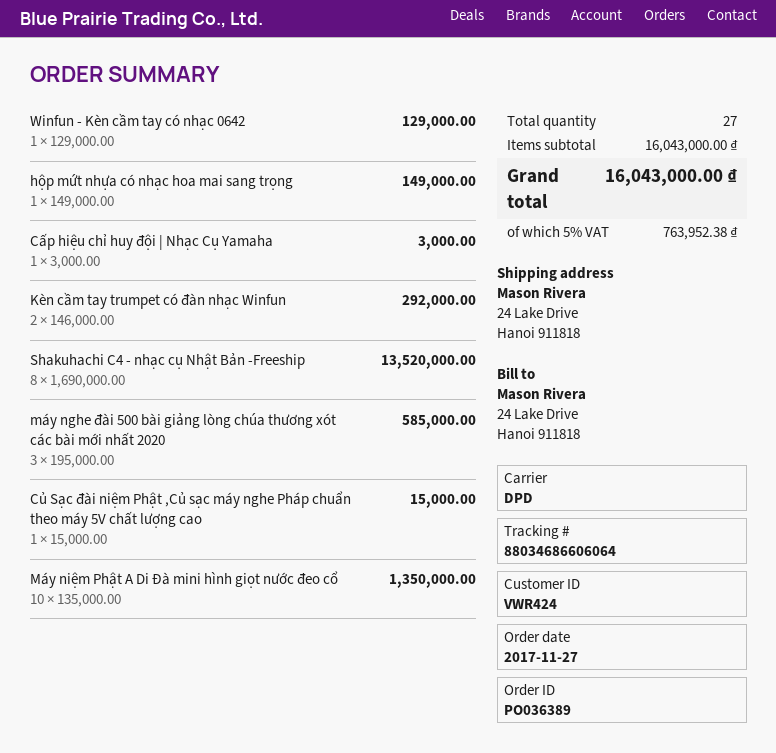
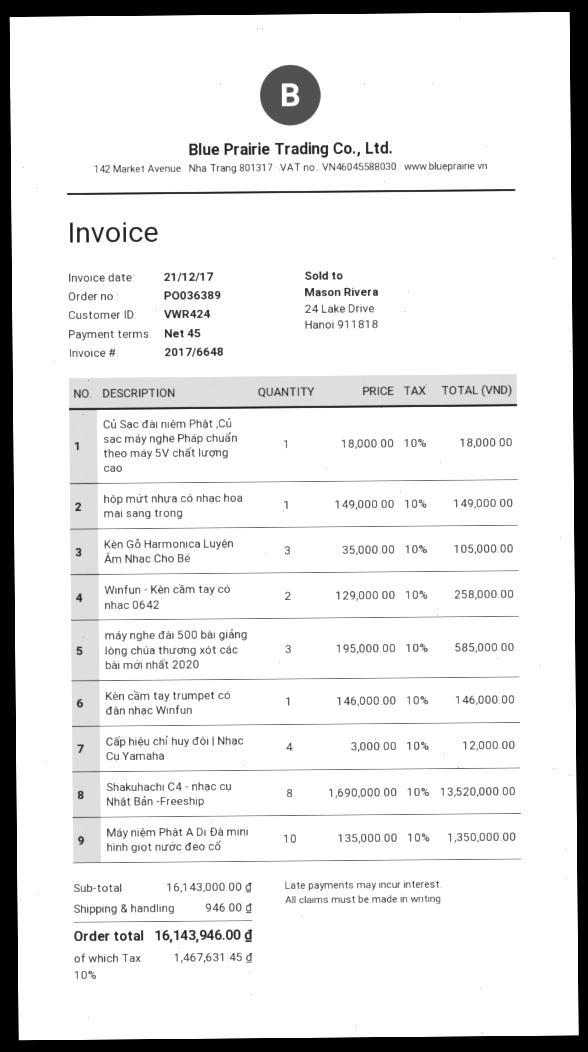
Winfun - Kèn cầm tay có nhạc 0642: 1 x 129000.00 = 129000.00 -> 2 x 129000.00 = 258000.00
Cấp hiệu chỉ huy đội | Nhạc Cụ Yamaha: 1 x 3000.00 = 3000.00 -> 4 x 3000.00 = 12000.00
Kèn cầm tay trumpet có đàn nhạc Winfun: 2 x 146000.00 = 292000.00 -> 1 x 146000.00 = 146000.00
Củ Sạc đài niệm Phật ,Củ sạc máy nghe Pháp chuẩn theo máy 5V chất lượng cao: 1 x 15000.00 = 15000.00 -> 1 x 18000.00 = 18000.00
Kèn Gỗ Harmonica Luyện Âm Nhạc Cho Bé: none -> 3 x 35000.00 = 105000.00
subtotal: 16043000.00 -> 16143000.00
shipping: none -> 946.00
tax: 5% = 763952.38 -> 10% = 1467631.45
total: 16043000.00 -> 16143946.00

